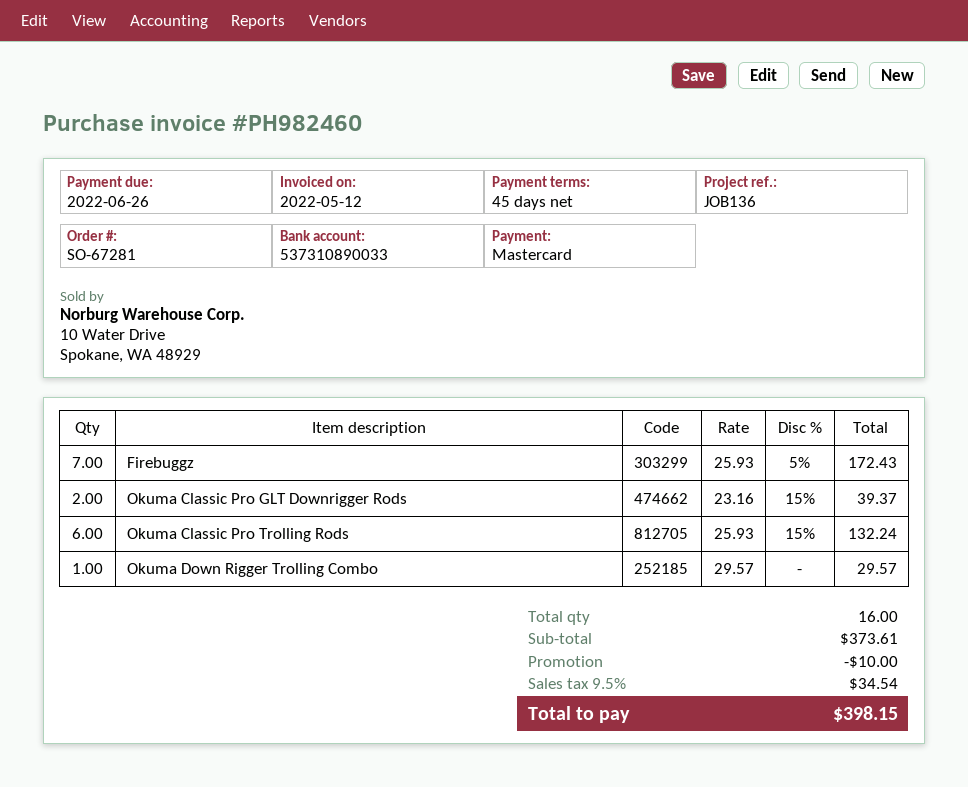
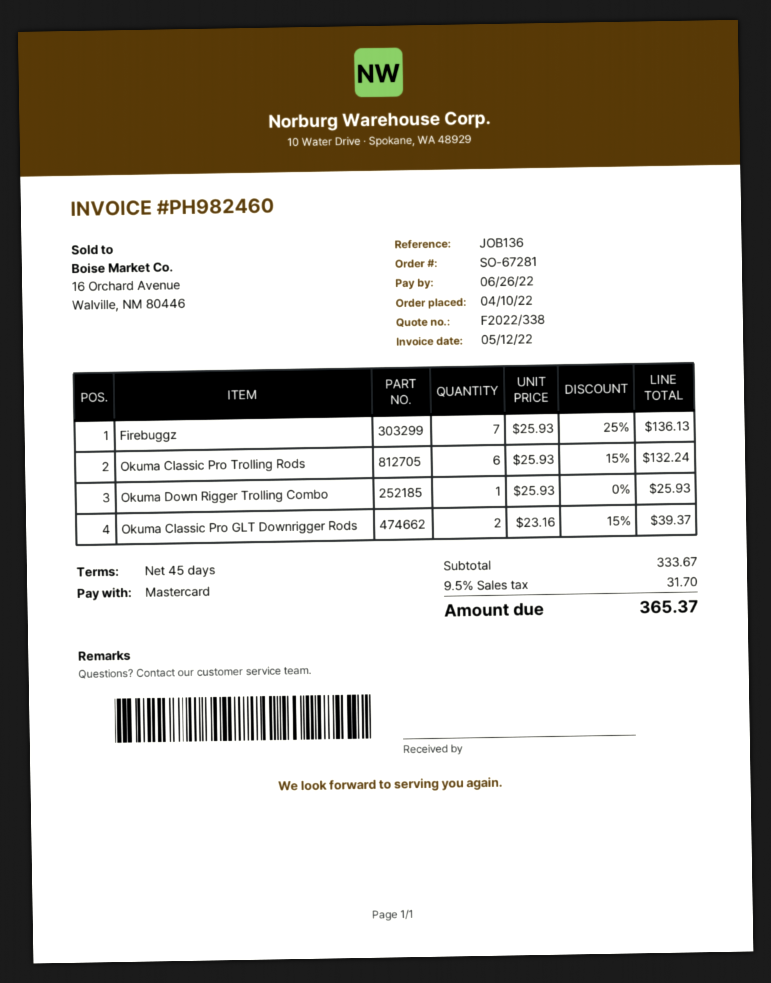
Firebuggz: 7 x 25.93 - 5% = 172.43 -> 7 x 25.93 - 25% = 136.13
Okuma Down Rigger Trolling Combo: 1 x 29.57 = 29.57 -> 1 x 25.93 = 25.93
subtotal: 373.61 -> 333.67
discount: 10.00 -> none
tax: 9.5% = 34.54 -> 9.5% = 31.70
total: 398.15 -> 365.37

